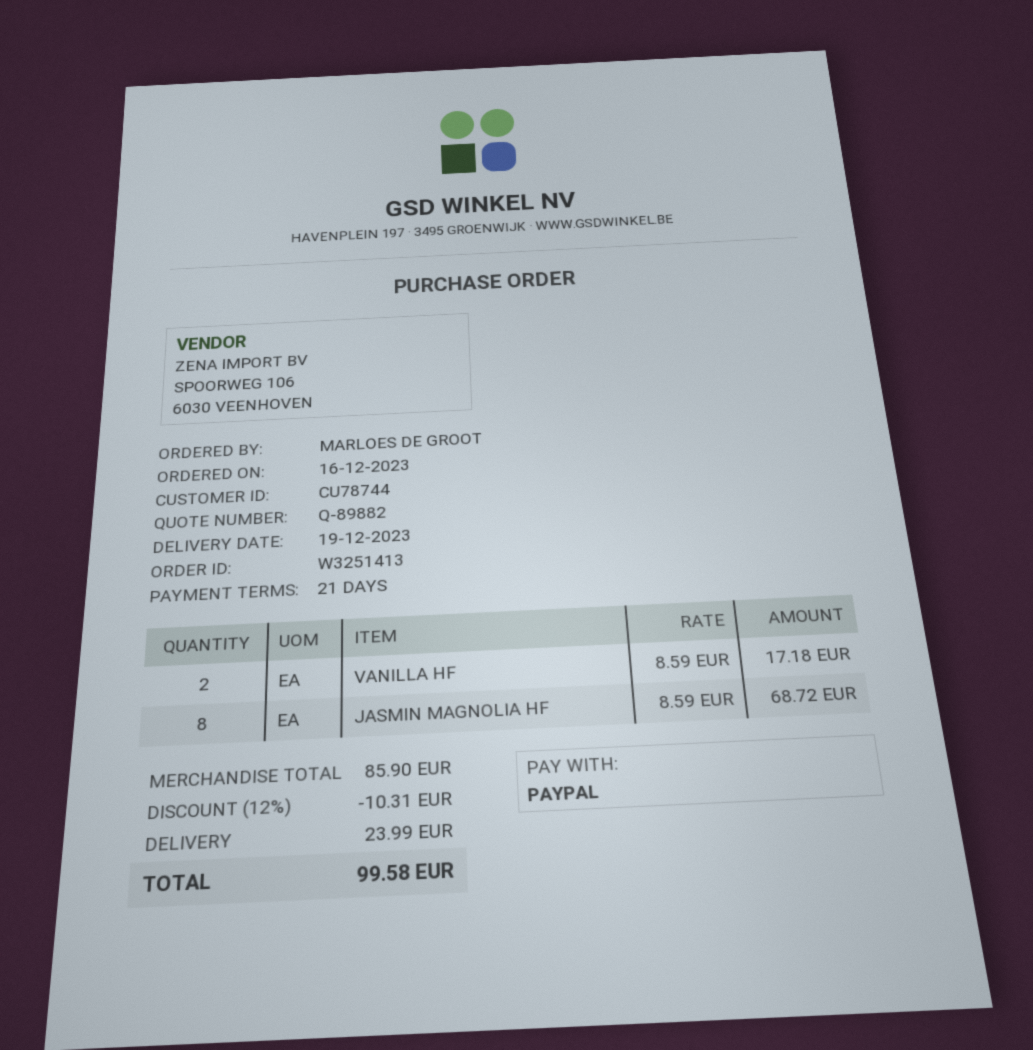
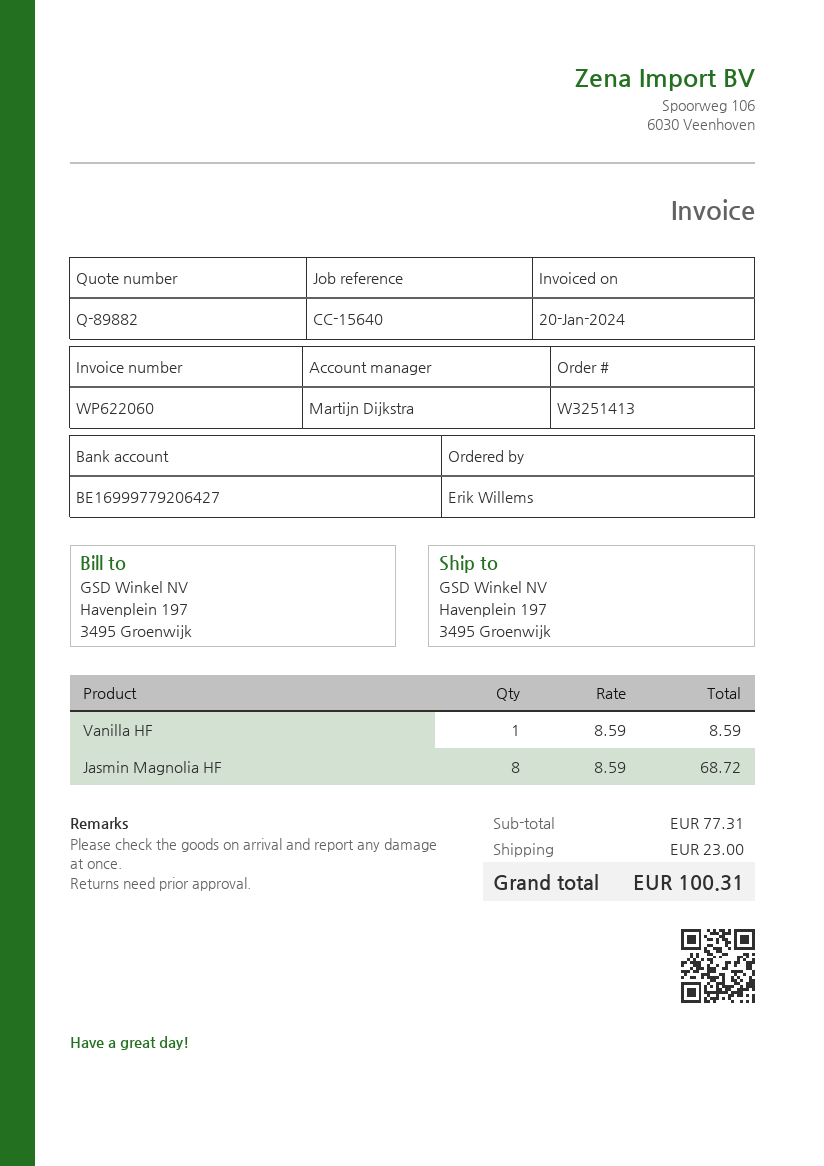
ordered by: MARLOES DE GROOT -> Erik Willems
VANILLA HF: 2 x 8.59 = 17.18 -> 1 x 8.59 = 8.59
subtotal: 85.90 -> 77.31
discount: 12% = 10.31 -> none
shipping: 23.99 -> 23.00
total: 99.58 -> 100.31

